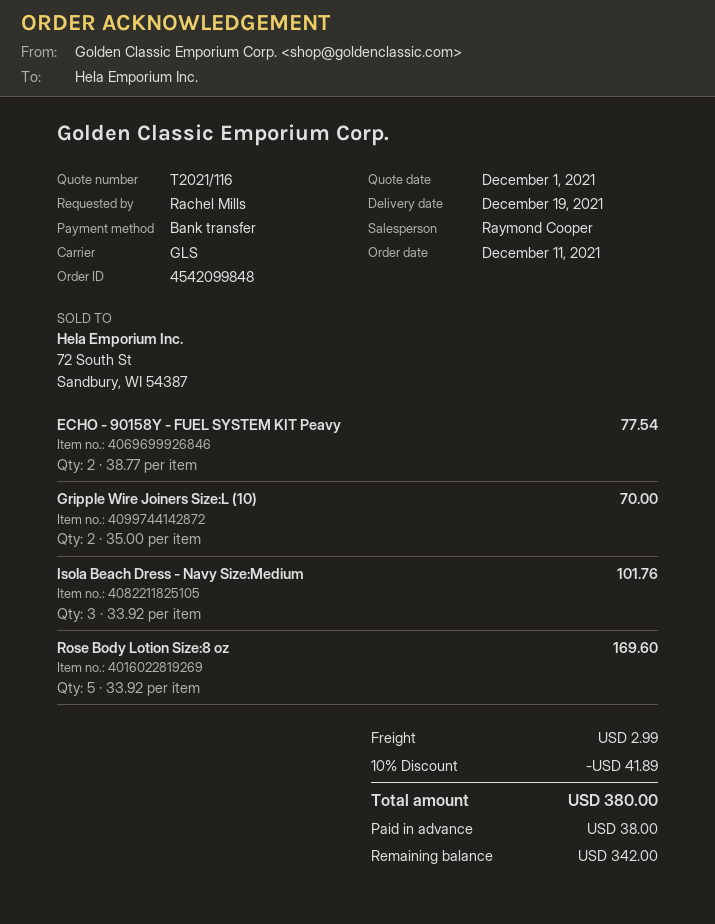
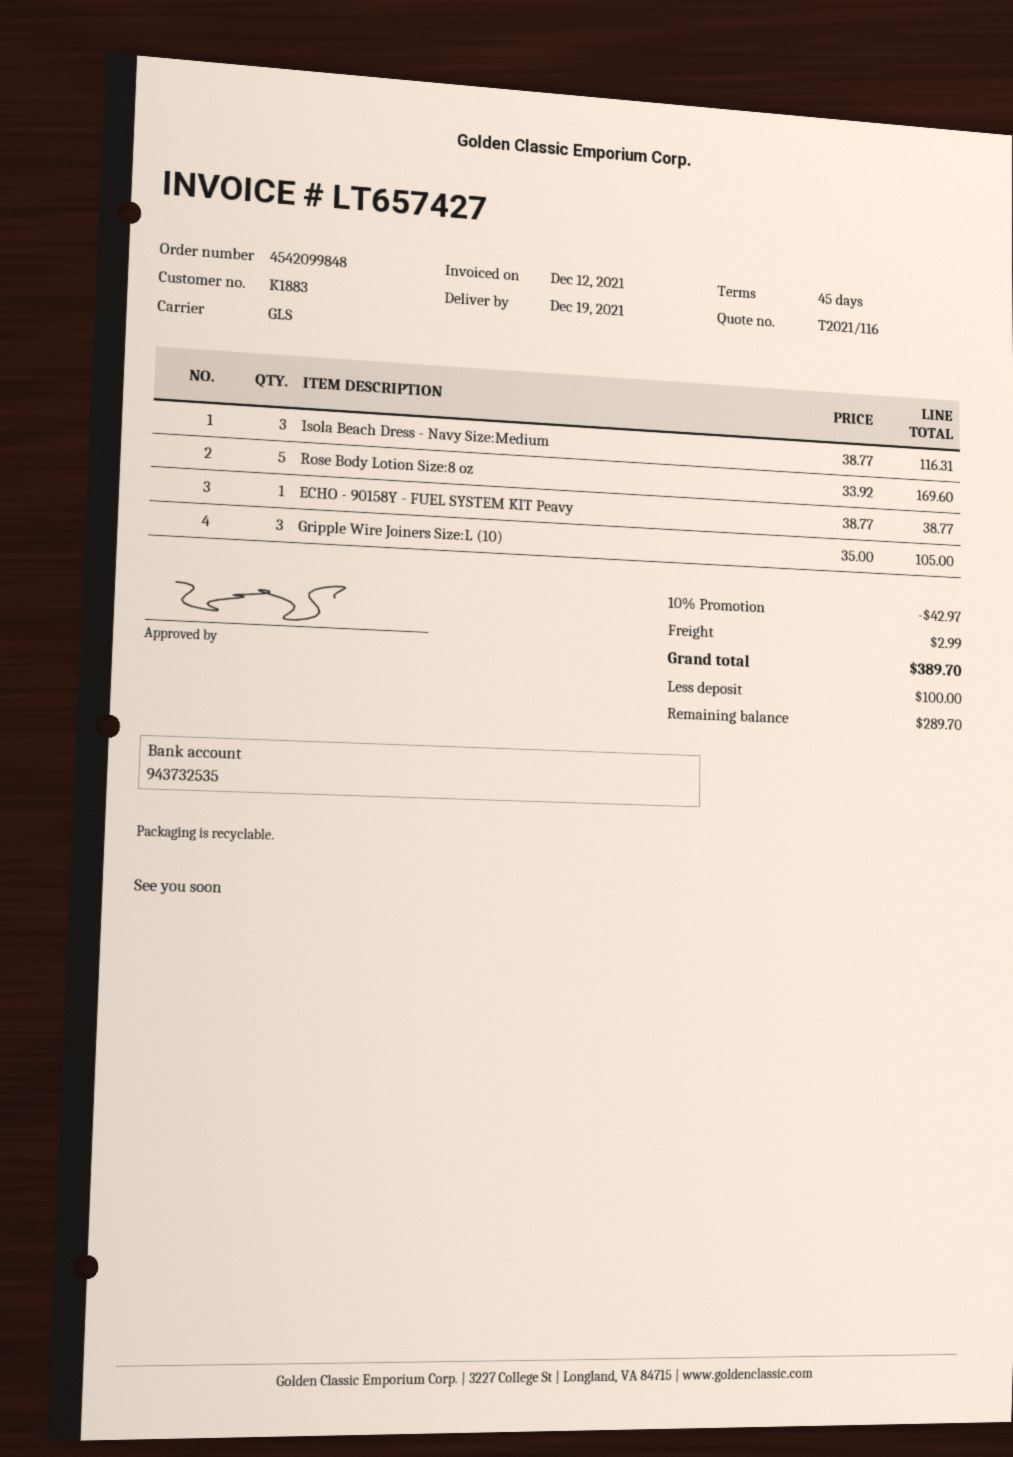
ECHO - 90158Y - FUEL SYSTEM KIT Peavy: 2 x 38.77 = 77.54 -> 1 x 38.77 = 38.77
Gripple Wire Joiners Size:L (10): 2 x 35.00 = 70.00 -> 3 x 35.00 = 105.00
Isola Beach Dress - Navy Size:Medium: 3 x 33.92 = 101.76 -> 3 x 38.77 = 116.31
discount: 10% = 41.89 -> 10% = 42.97
total: 380.00 -> 389.70
deposit: 38.00 -> 100.00
balance: 342.00 -> 289.70

